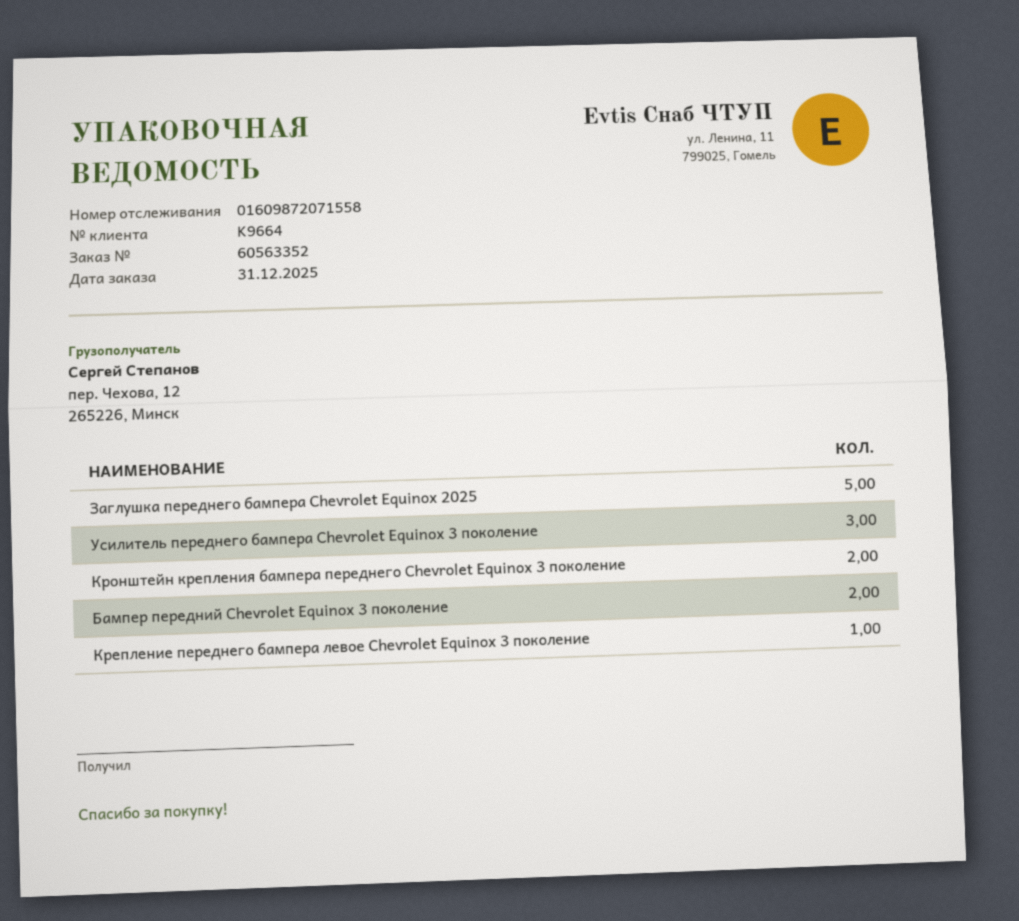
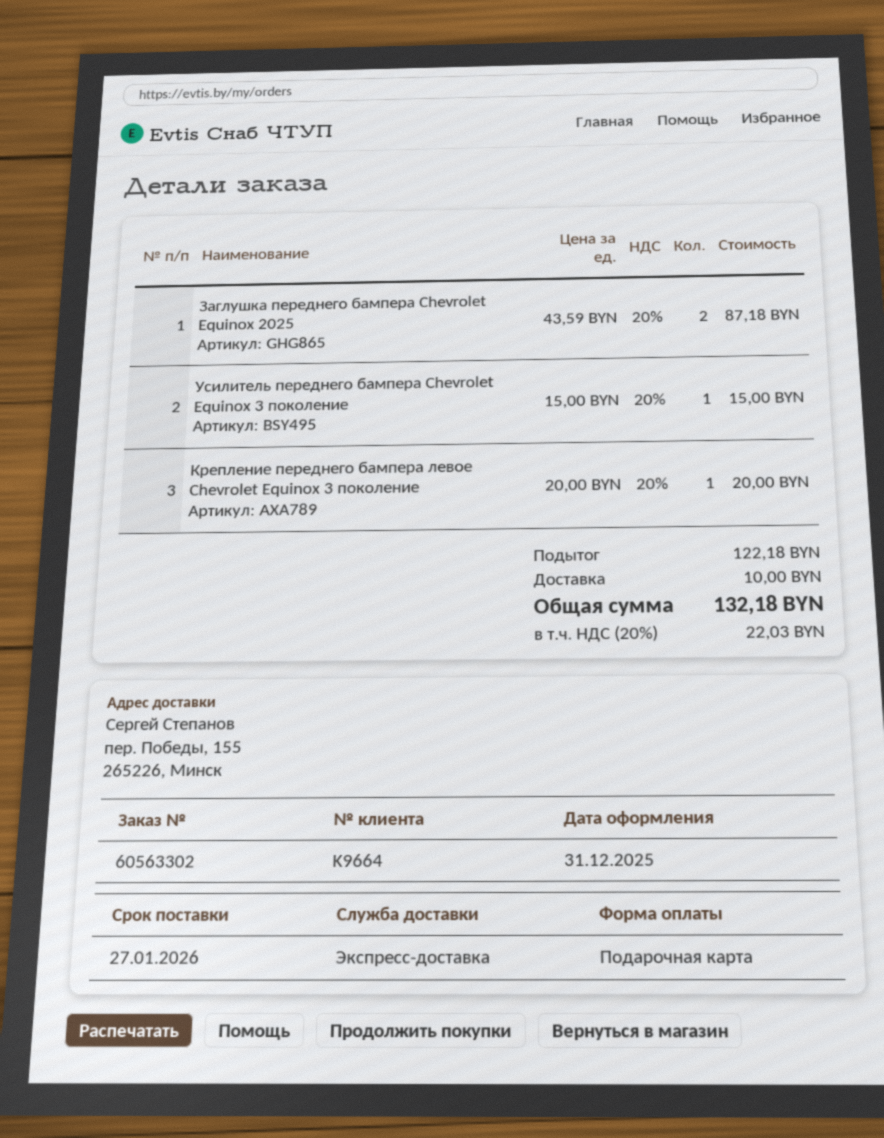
order number: 60563352 -> 60563302
ship to: пер. Чехова, 12, 265226, Минск -> пер. Победы, 155, 265226, Минск
Заглушка переднего бампера Chevrolet Equinox 2025: 5 -> 2
Усилитель переднего бампера Chevrolet Equinox 3 поколение: 3 -> 1
Кронштейн крепления бампера переднего Chevrolet Equinox 3 поколение: 2 -> none
Бампер передний Chevrolet Equinox 3 поколение: 2 -> none

